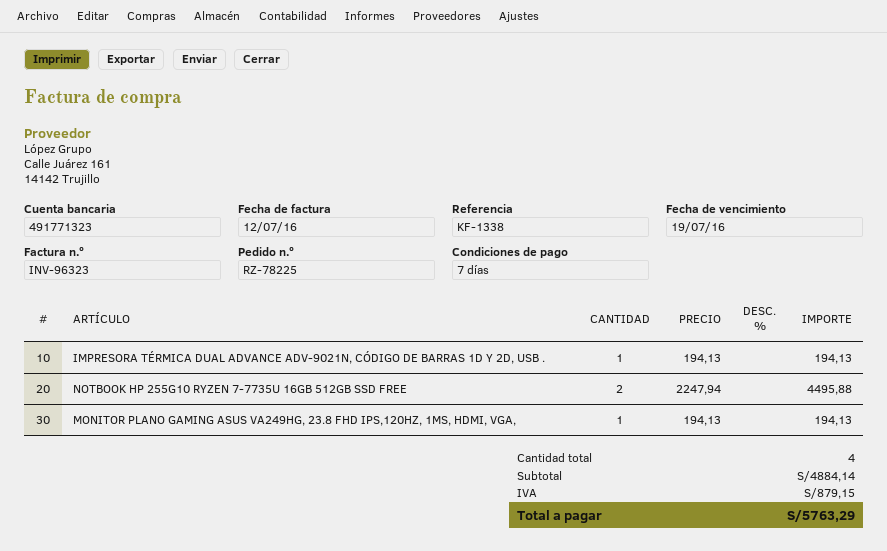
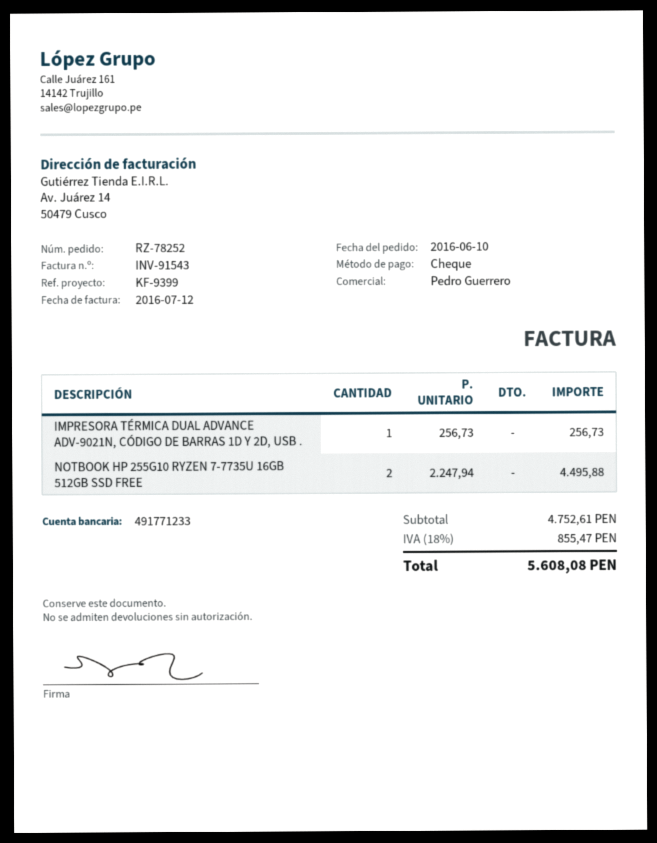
order number: RZ-78225 -> RZ-78252
invoice number: INV-96323 -> INV-91543
reference: KF-1338 -> KF-9399
bank account: 491771323 -> 491771233
IMPRESORA TÉRMICA DUAL ADVANCE ADV-9021N, CÓDIGO DE BARRAS 1D Y 2D, USB .: 1 x 194.13 = 194.13 -> 1 x 256.73 = 256.73
MONITOR PLANO GAMING ASUS VA249HG, 23.8 FHD IPS,120HZ, 1MS, HDMI, VGA,: 1 x 194.13 = 194.13 -> none
subtotal: 4884.14 -> 4752.61
tax: 879.15 -> 855.47
total: 5763.29 -> 5608.08

